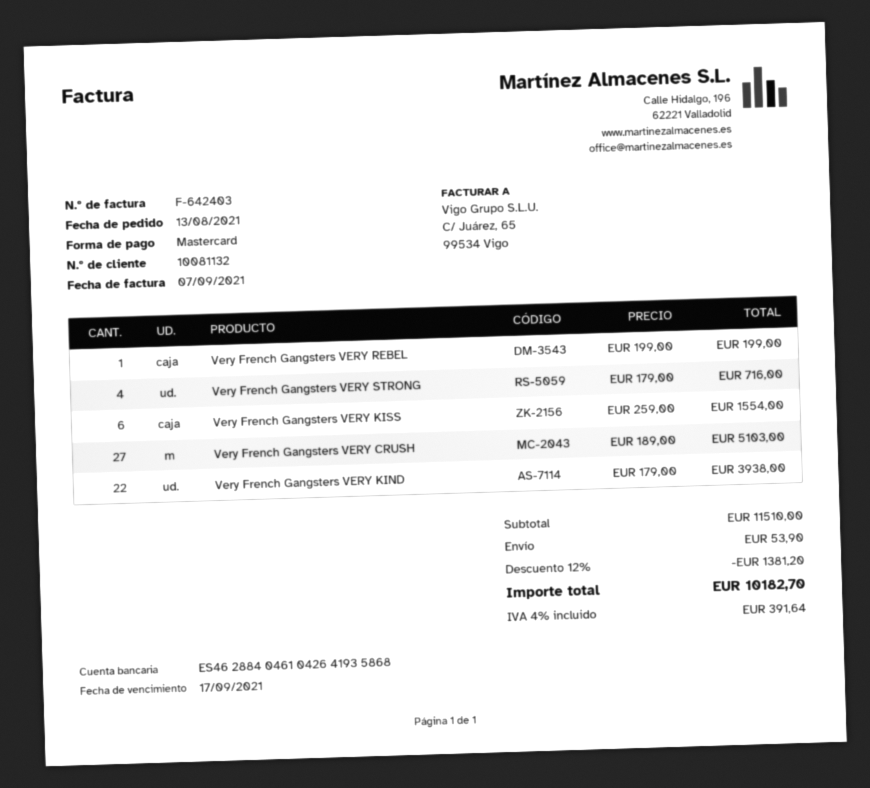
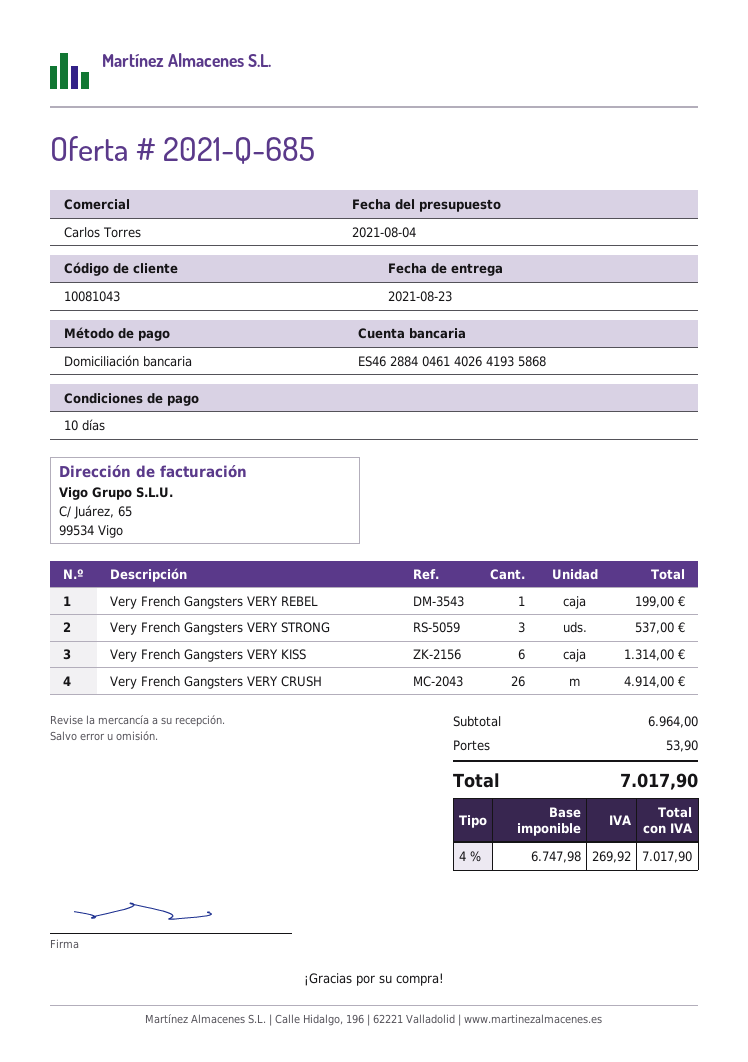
customer number: 10081132 -> 10081043
payment method: Mastercard -> direct debit
bank account: ES4628840461042641935868 -> ES4628840461402641935868
Very French Gangsters VERY STRONG: 4 for 716.00 -> 3 for 537.00
Very French Gangsters VERY KISS: 6 for 1554.00 -> 6 for 1314.00
Very French Gangsters VERY CRUSH: 27 for 5103.00 -> 26 for 4914.00
Very French Gangsters VERY KIND: 22 for 3938.00 -> none
subtotal: 11510.00 -> 6964.00
discount: 12% = 1381.20 -> none
tax: 4% = 391.64 -> 4% = 269.92
total: 10182.70 -> 7017.90

